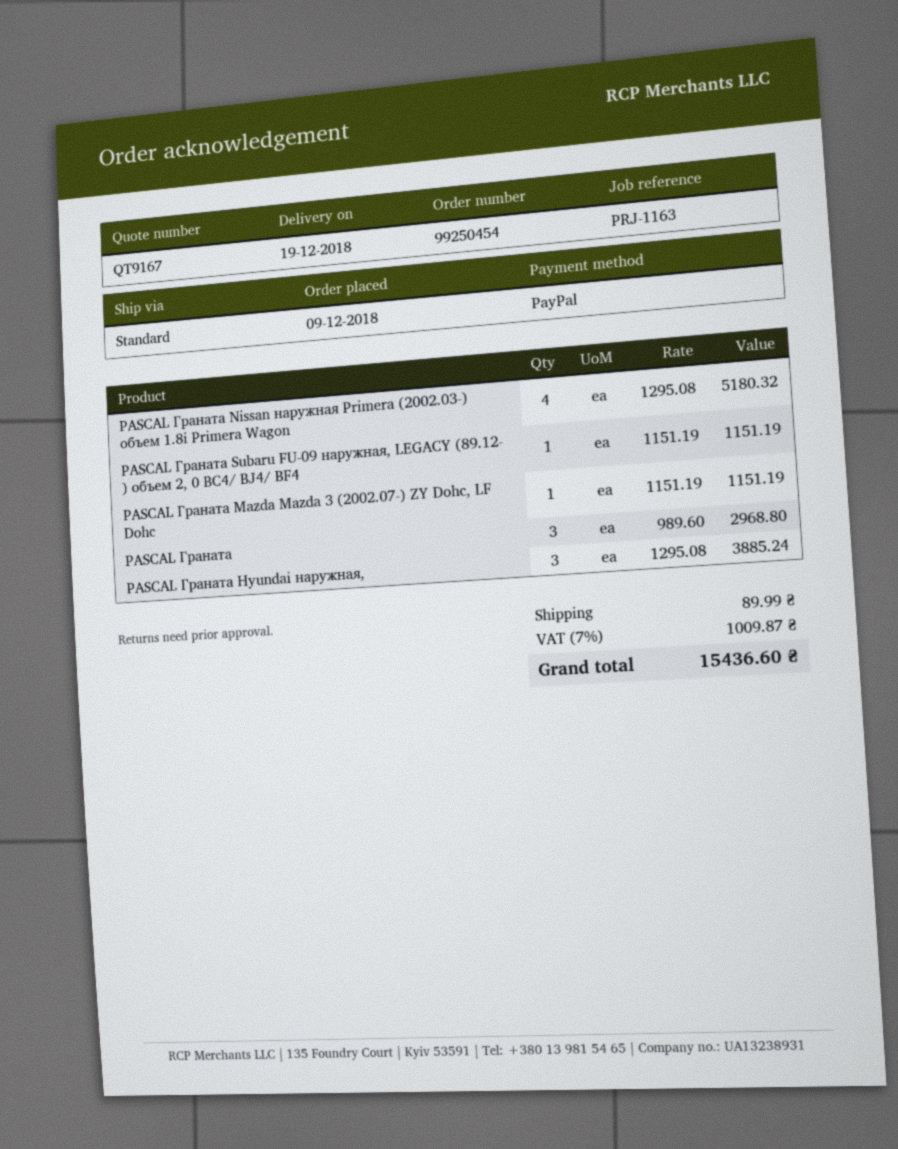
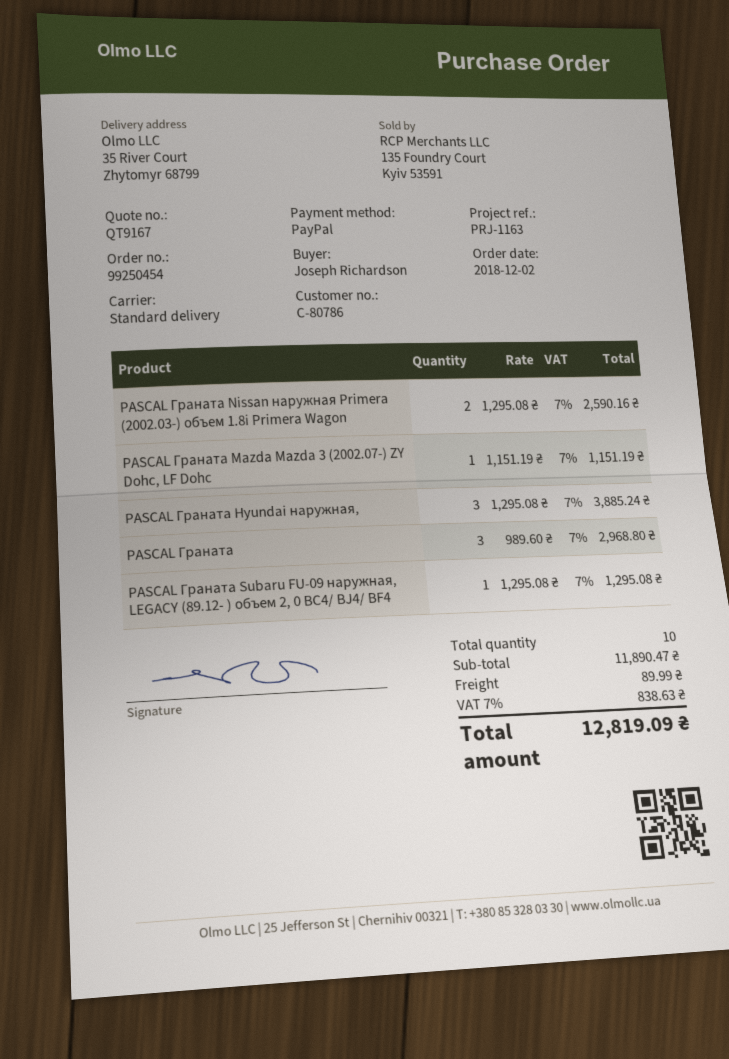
order date: 2018-12-09 -> 2018-12-02
PASCAL Граната Nissan наружная Primera (2002.03-) объем 1.8i Primera Wagon: 4 x 1295.08 = 5180.32 -> 2 x 1295.08 = 2590.16
PASCAL Граната Subaru FU-09 наружная, LEGACY (89.12- ) объем 2, 0 BC4/ BJ4/ BF4: 1 x 1151.19 = 1151.19 -> 1 x 1295.08 = 1295.08
tax: 7% = 1009.87 -> 7% = 838.63
total: 15436.60 -> 12819.09

